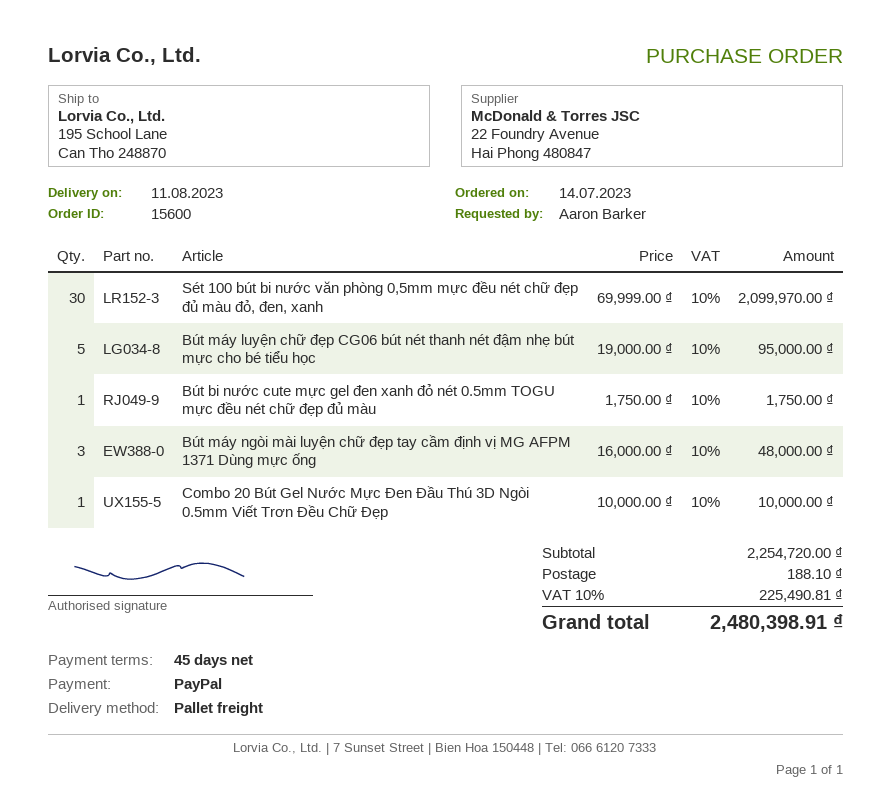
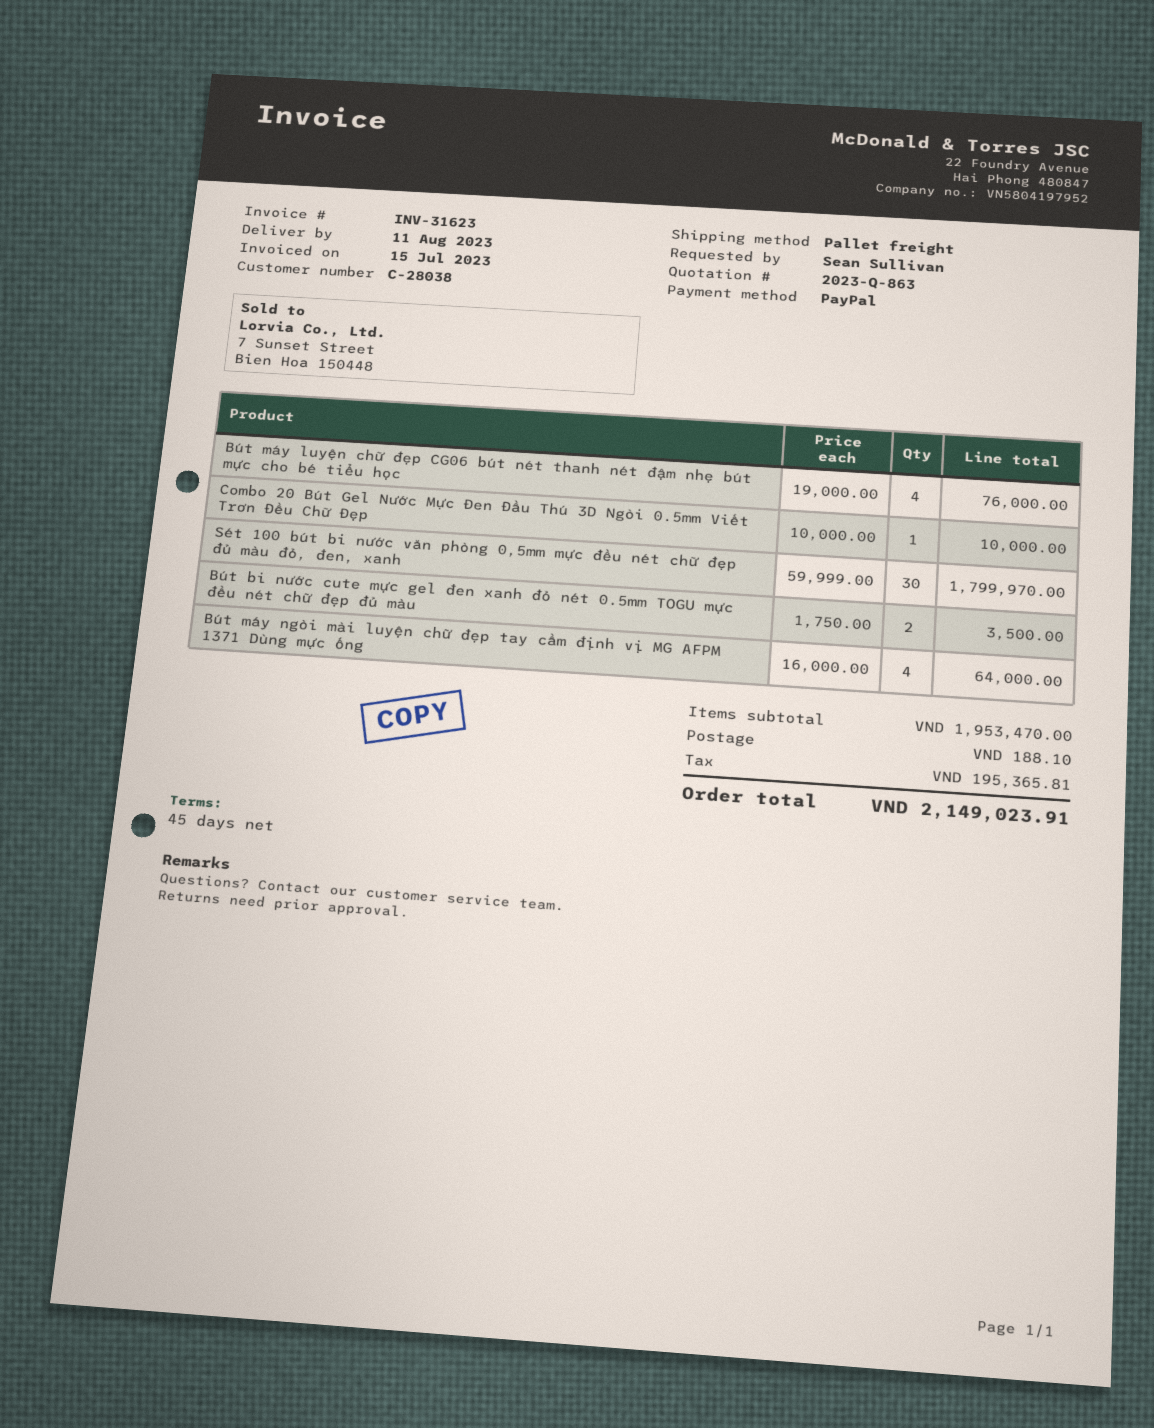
ordered by: Aaron Barker -> Sean Sullivan
Sét 100 bút bi nước văn phòng 0,5mm mực đều nét chữ đẹp đủ màu đỏ, đen, xanh: 30 x 69999.00 = 2099970.00 -> 30 x 59999.00 = 1799970.00
Bút máy luyện chữ đẹp CG06 bút nét thanh nét đậm nhẹ bút mực cho bé tiểu học: 5 x 19000.00 = 95000.00 -> 4 x 19000.00 = 76000.00
Bút bi nước cute mực gel đen xanh đỏ nét 0.5mm TOGU mực đều nét chữ đẹp đủ màu: 1 x 1750.00 = 1750.00 -> 2 x 1750.00 = 3500.00
Bút máy ngòi mài luyện chữ đẹp tay cầm định vị MG AFPM 1371 Dùng mực ống: 3 x 16000.00 = 48000.00 -> 4 x 16000.00 = 64000.00
subtotal: 2254720.00 -> 1953470.00
tax: 225490.81 -> 195365.81
total: 2480398.91 -> 2149023.91

